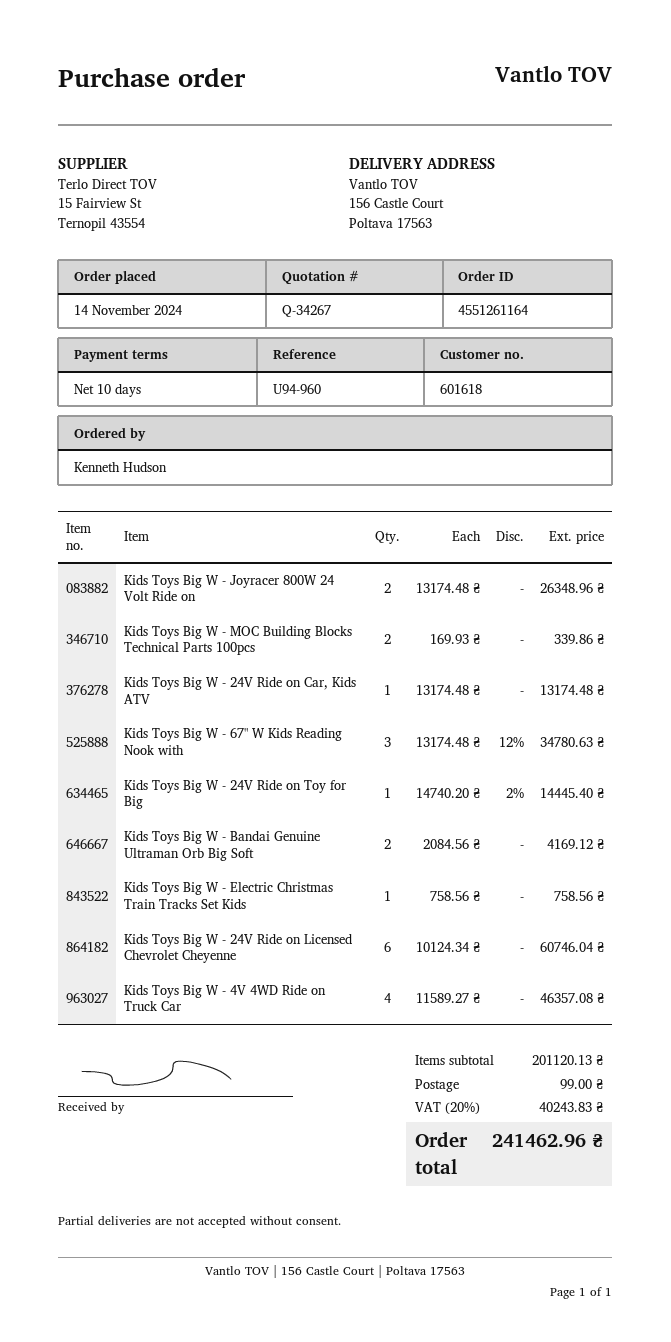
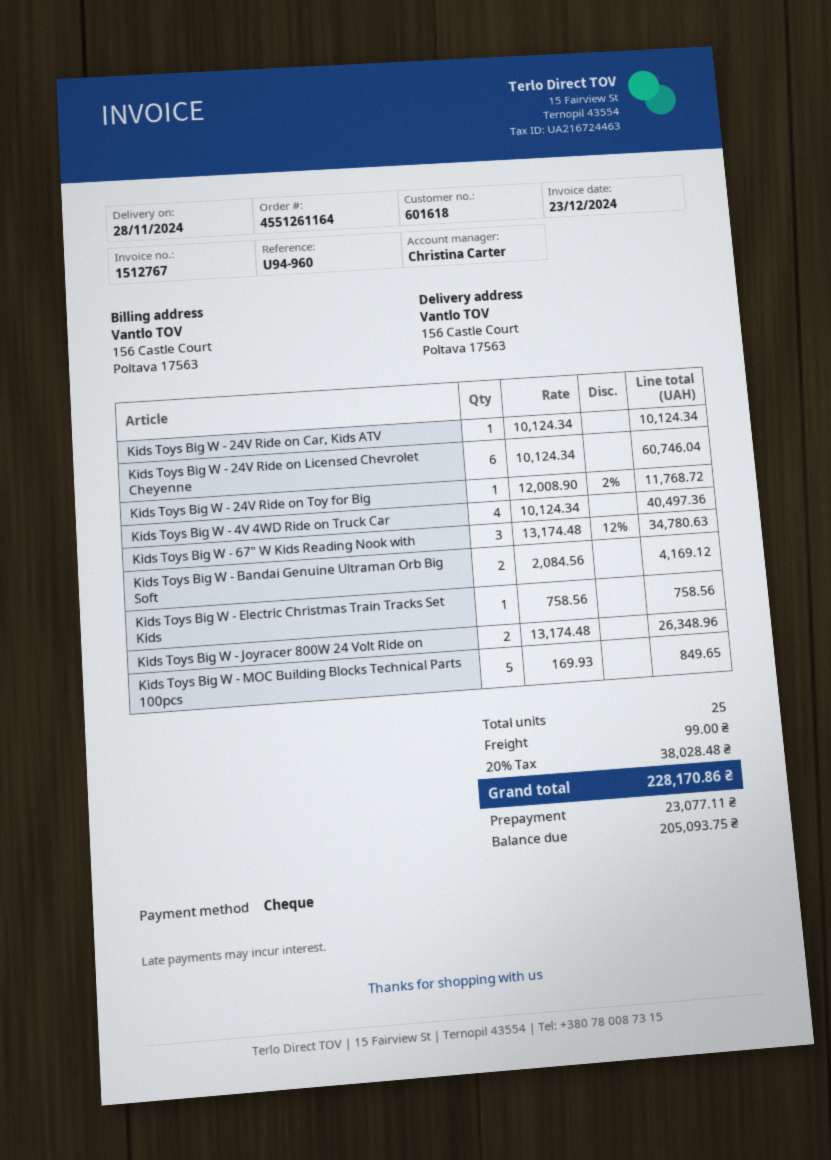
Kids Toys Big W - MOC Building Blocks Technical Parts 100pcs: 2 x 169.93 = 339.86 -> 5 x 169.93 = 849.65
Kids Toys Big W - 24V Ride on Car, Kids ATV: 1 x 13174.48 = 13174.48 -> 1 x 10124.34 = 10124.34
Kids Toys Big W - 24V Ride on Toy for Big: 1 x 14740.20 - 2% = 14445.40 -> 1 x 12008.90 - 2% = 11768.72
Kids Toys Big W - 4V 4WD Ride on Truck Car: 4 x 11589.27 = 46357.08 -> 4 x 10124.34 = 40497.36
tax: 20% = 40243.83 -> 20% = 38028.48
total: 241462.96 -> 228170.86

